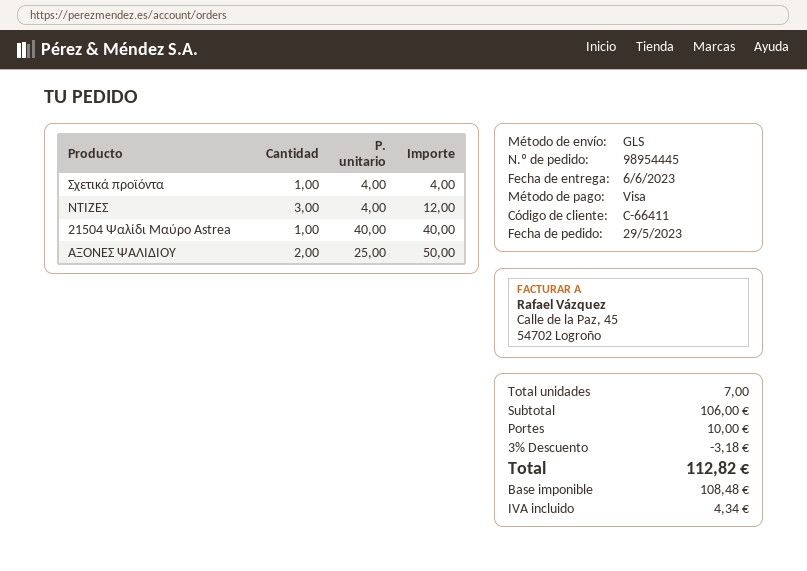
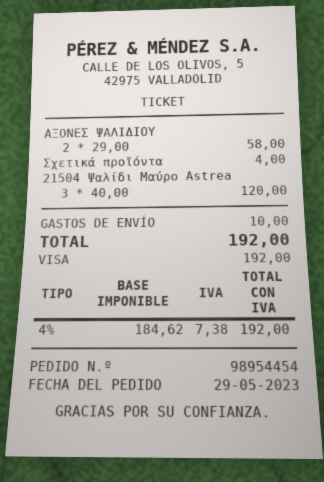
order number: 98954445 -> 98954454
ΝΤΙΖΕΣ: 3 x 4.00 = 12.00 -> none
21504 Ψαλίδι Μαύρο Astrea: 1 x 40.00 = 40.00 -> 3 x 40.00 = 120.00
ΑΞΟΝΕΣ ΨΑΛΙΔΙΟΥ: 2 x 25.00 = 50.00 -> 2 x 29.00 = 58.00
discount: 3% = 3.18 -> none
net: 108.48 -> 184.62
tax: 4.34 -> 7.38
total: 112.82 -> 192.00

